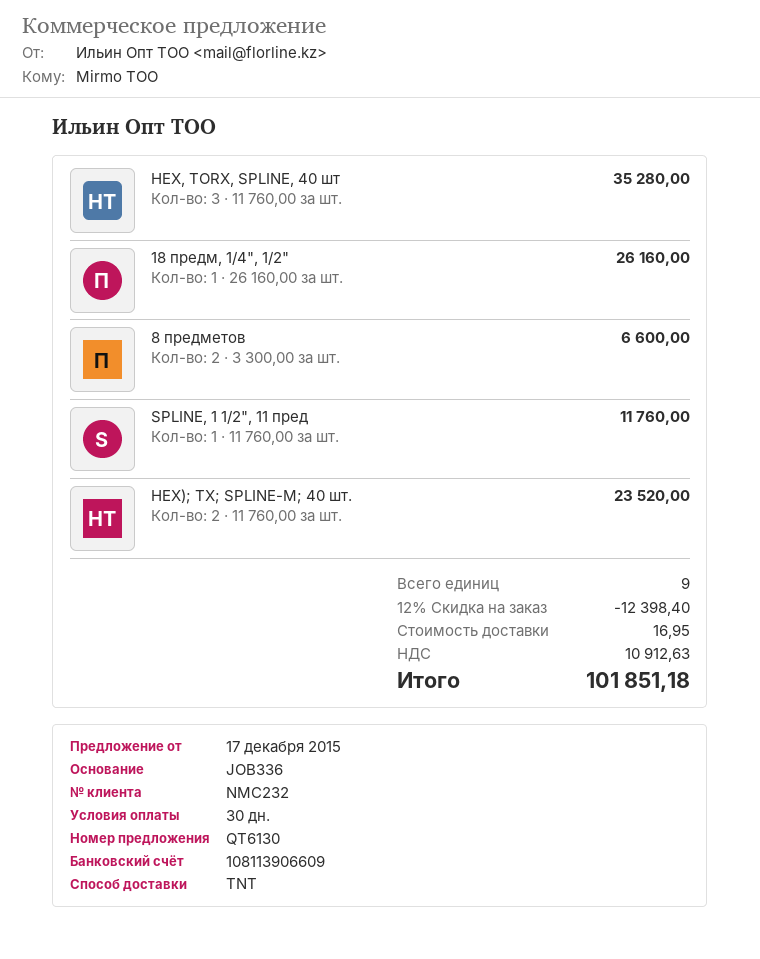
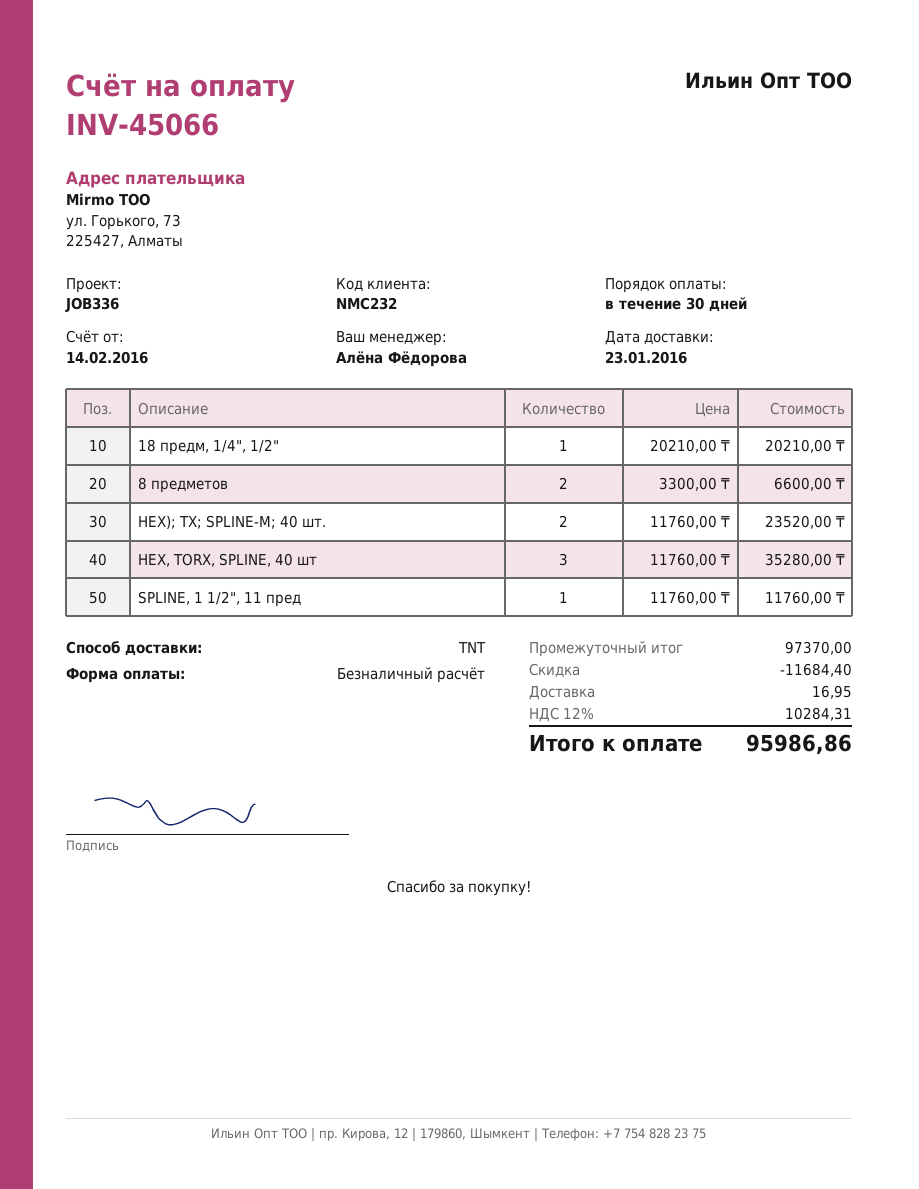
18 предм, 1/4", 1/2": 1 x 26160.00 = 26160.00 -> 1 x 20210.00 = 20210.00
discount: 12398.40 -> 11684.40
tax: 10912.63 -> 10284.31
total: 101851.18 -> 95986.86

